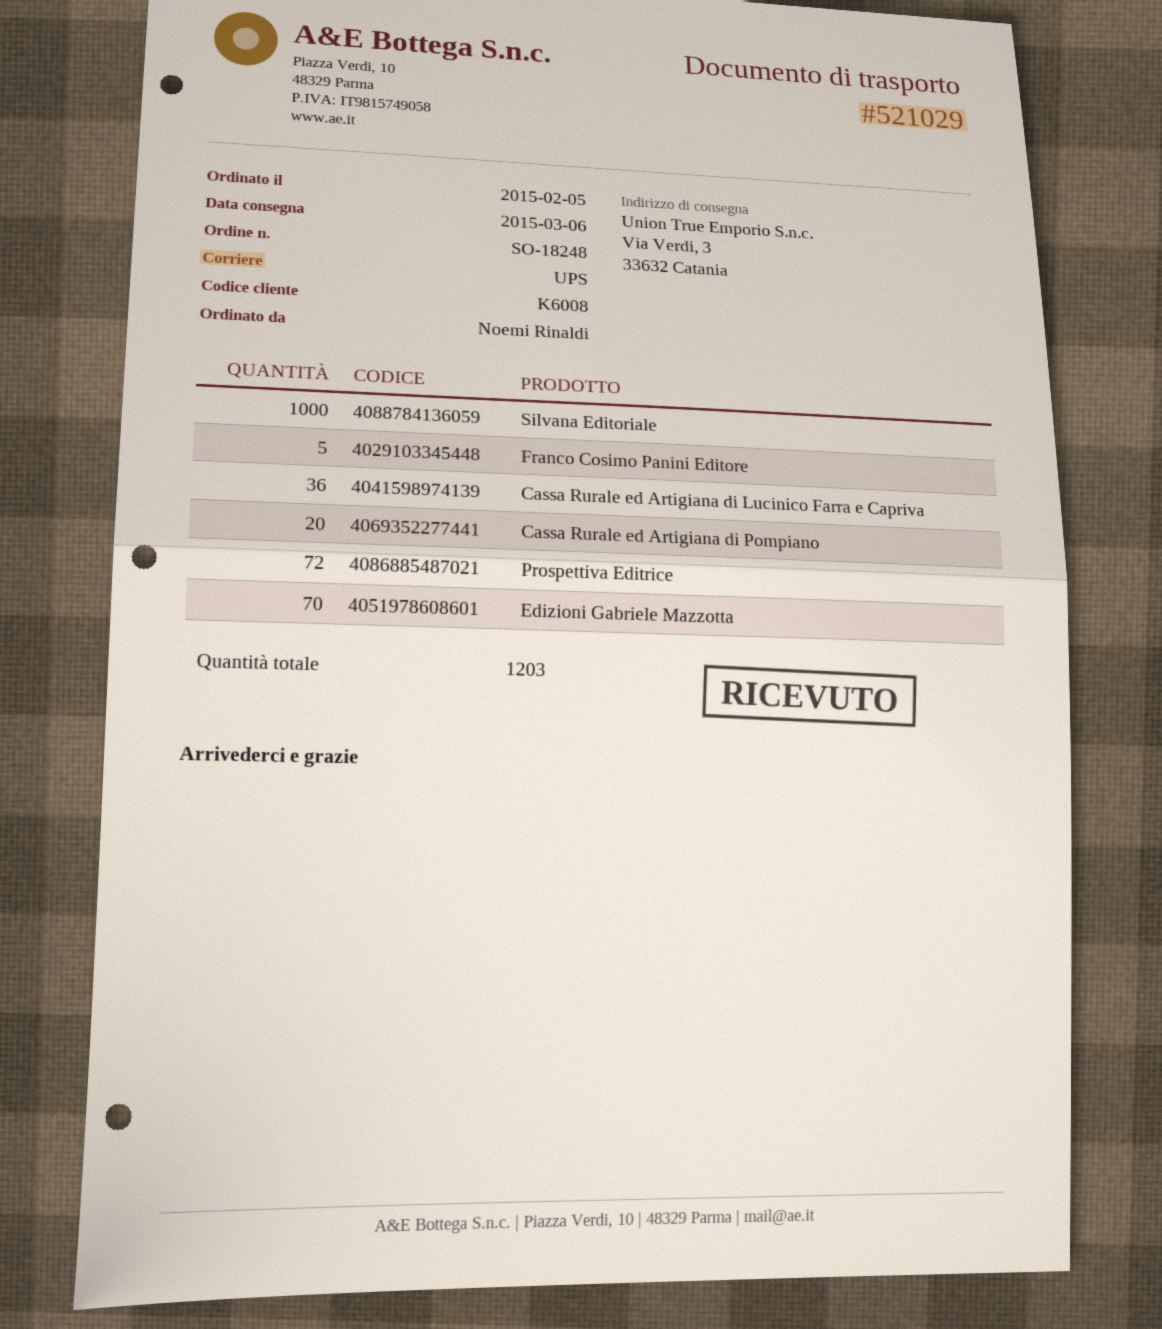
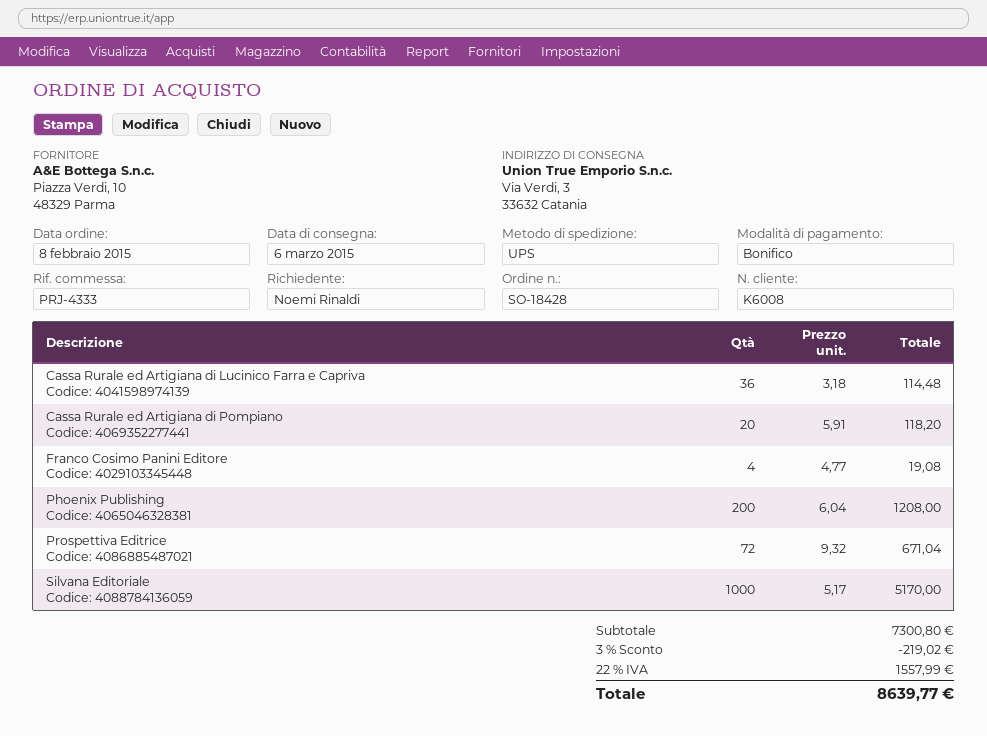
order number: SO-18248 -> SO-18428
order date: 2015-02-05 -> 2015-02-08
Franco Cosimo Panini Editore: 5 -> 4
Edizioni Gabriele Mazzotta: 70 -> none
Phoenix Publishing: none -> 200

